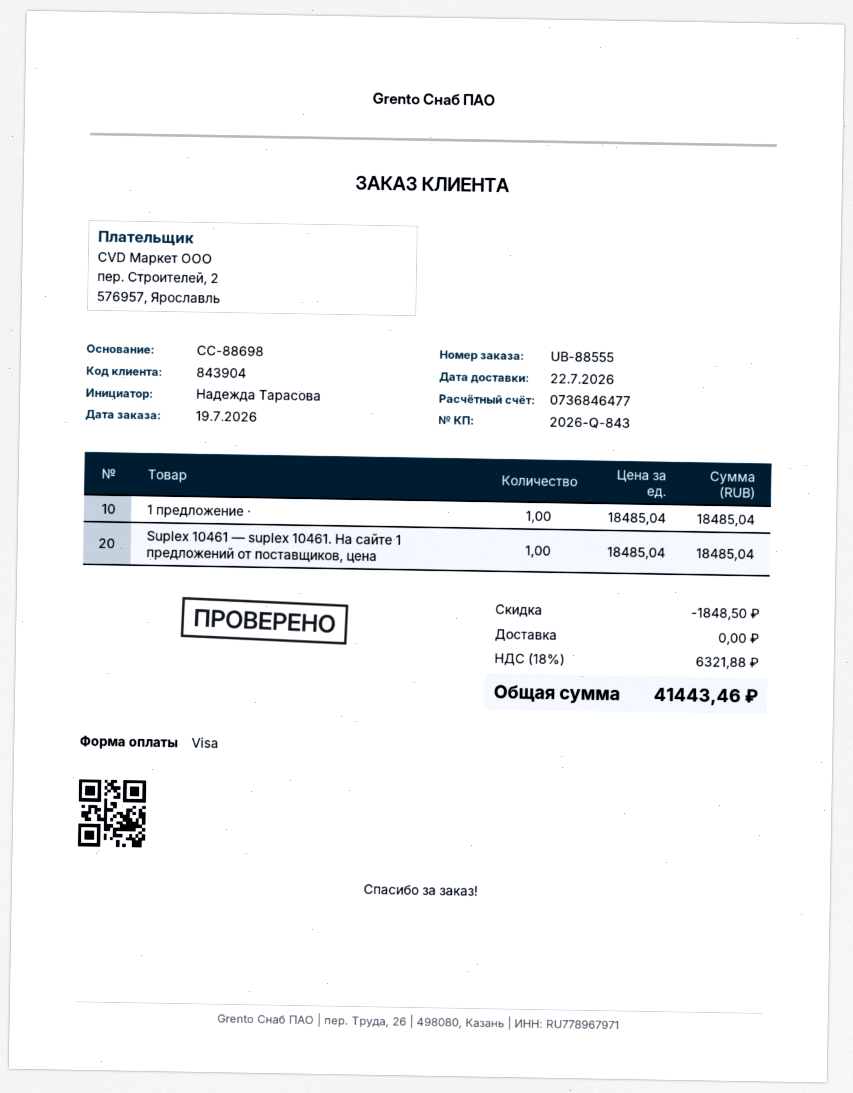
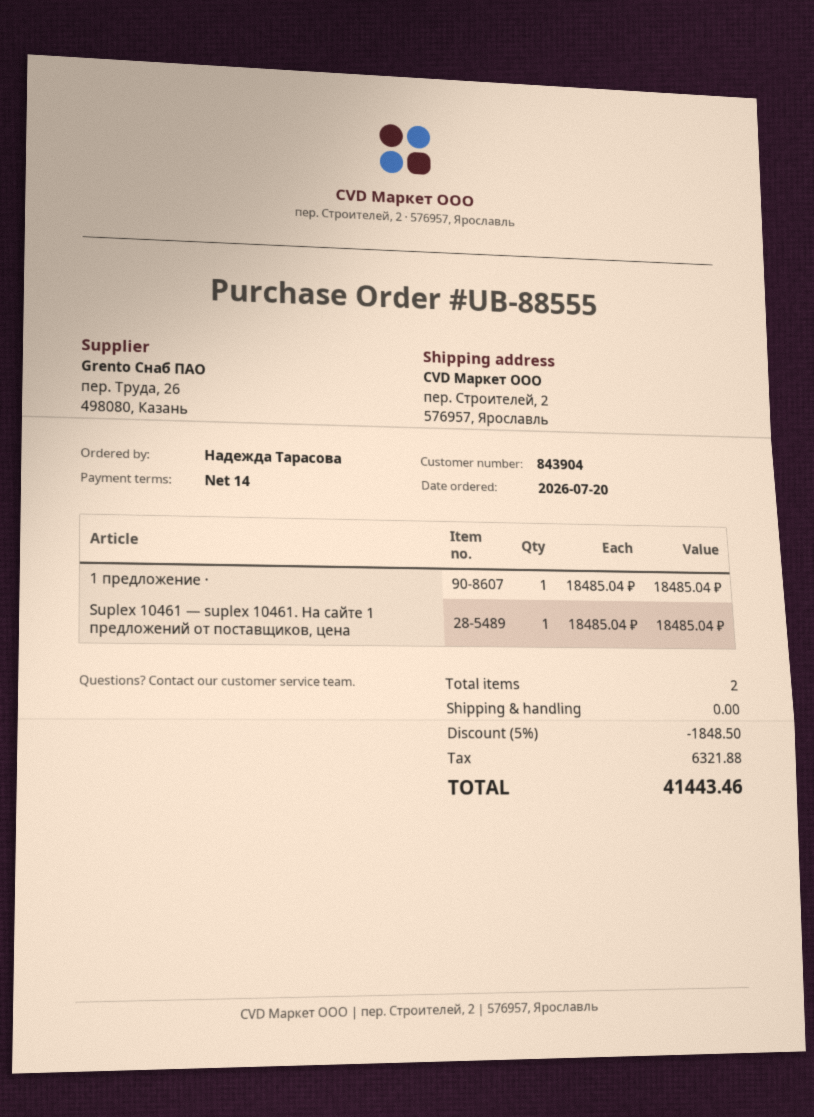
order date: 2026-07-19 -> 2026-07-20

